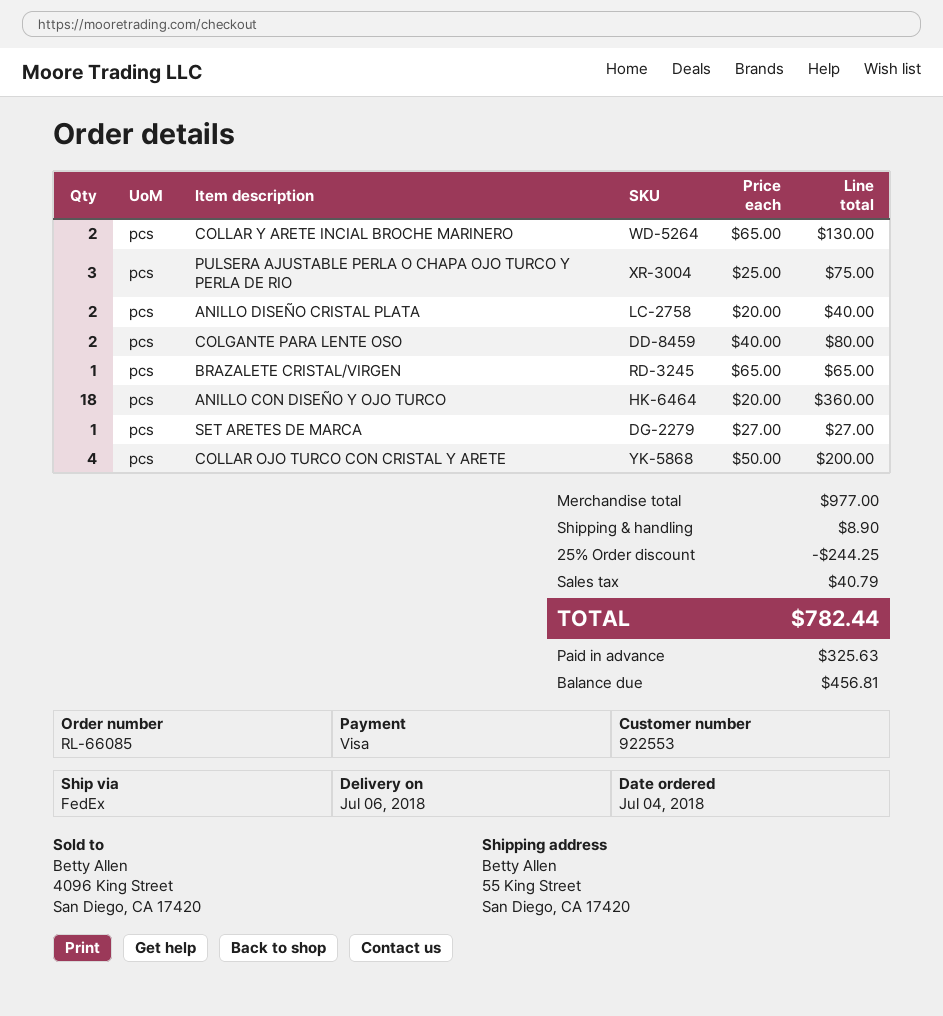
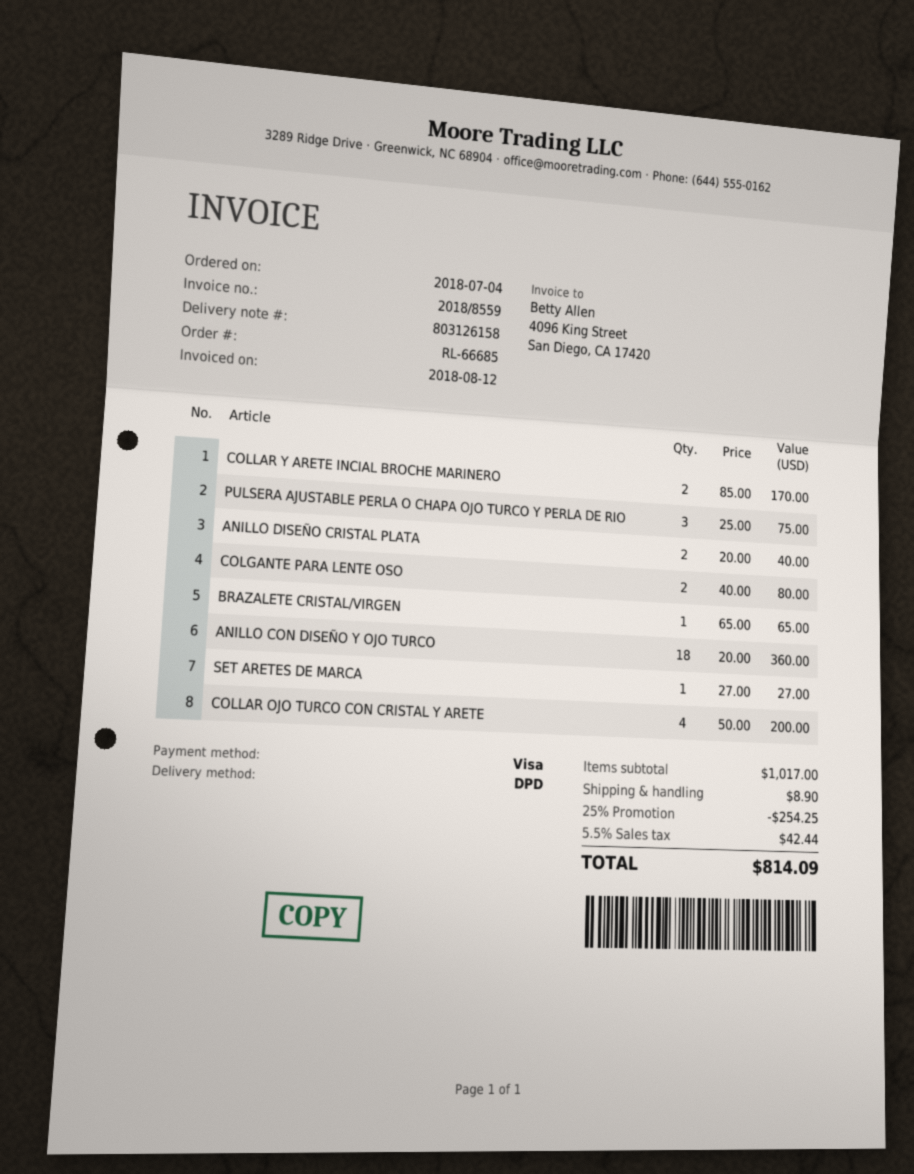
order number: RL-66085 -> RL-66685
shipping method: FedEx -> DPD
COLLAR Y ARETE INCIAL BROCHE MARINERO: 2 x 65.00 = 130.00 -> 2 x 85.00 = 170.00
subtotal: 977.00 -> 1017.00
discount: 25% = 244.25 -> 25% = 254.25
tax: 40.79 -> 42.44
total: 782.44 -> 814.09

